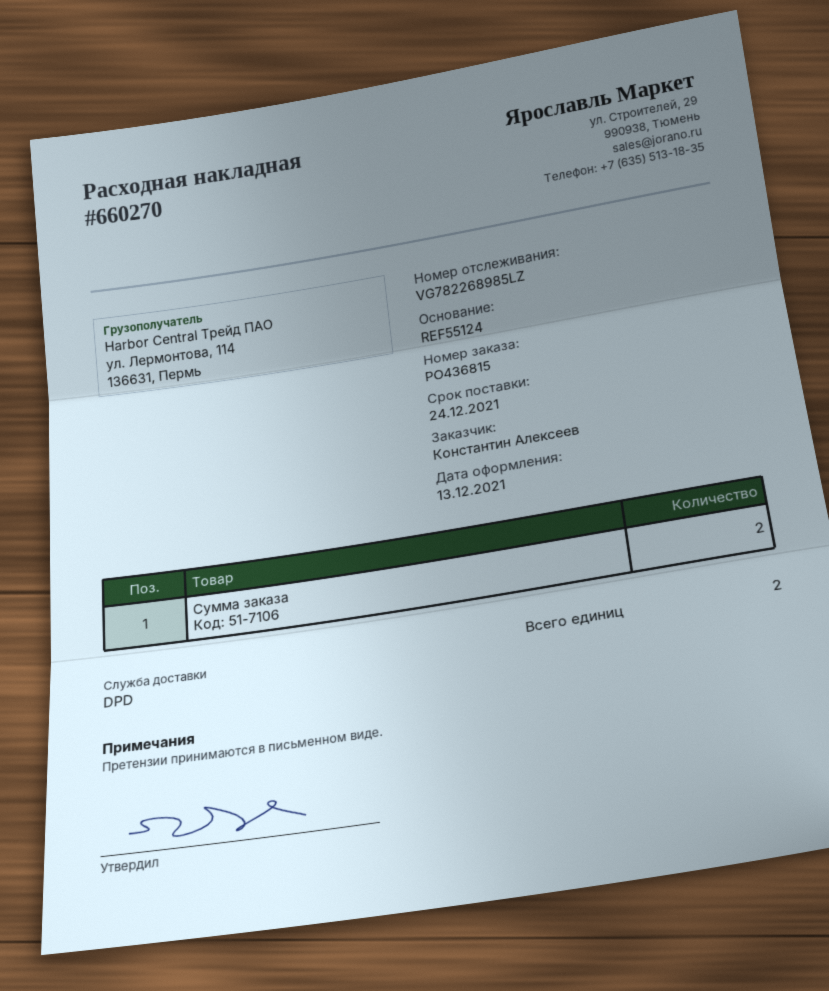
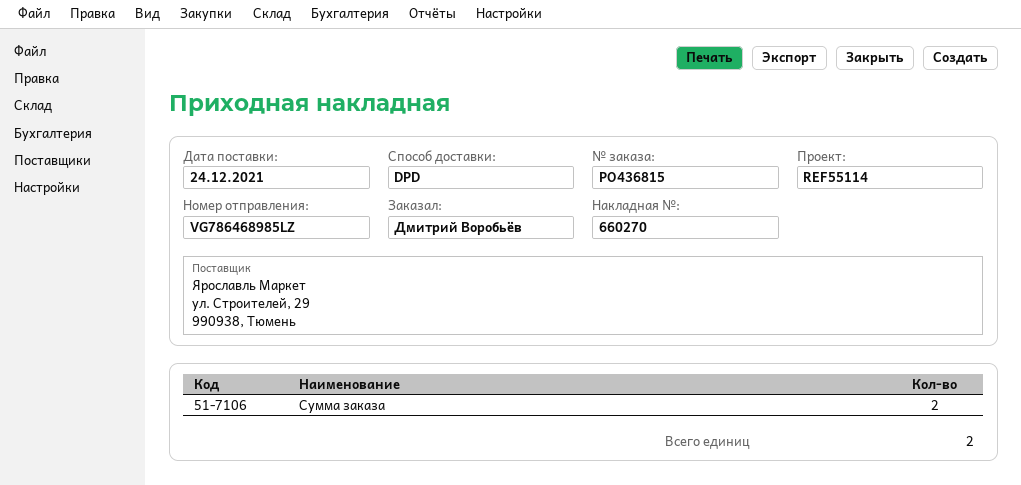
reference: REF55124 -> REF55114
ordered by: Константин Алексеев -> Дмитрий Воробьёв
tracking number: VG782268985LZ -> VG786468985LZ

